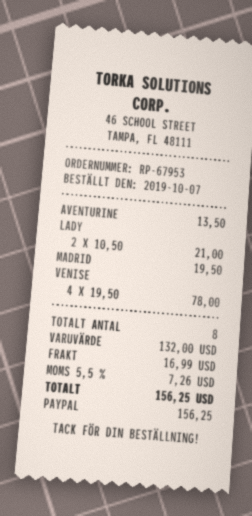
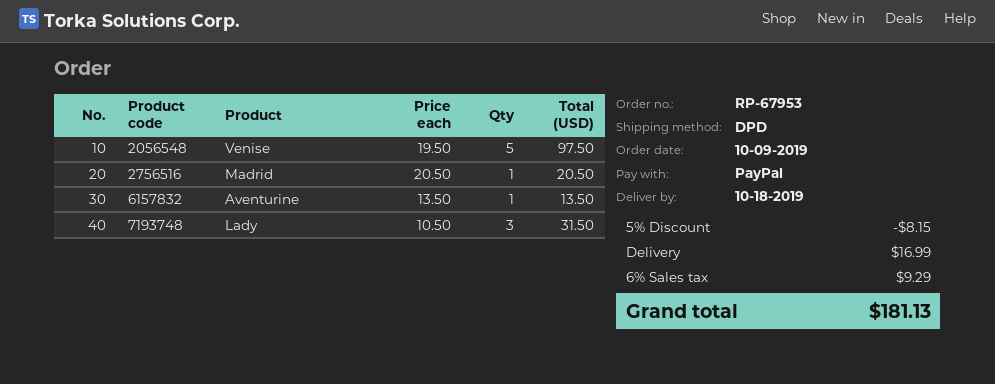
order date: 2019-10-07 -> 2019-10-09
LADY: 2 x 10.50 = 21.00 -> 3 x 10.50 = 31.50
MADRID: 1 x 19.50 = 19.50 -> 1 x 20.50 = 20.50
VENISE: 4 x 19.50 = 78.00 -> 5 x 19.50 = 97.50
discount: none -> 5% = 8.15
tax: 5.5% = 7.26 -> 6% = 9.29
total: 156.25 -> 181.13

